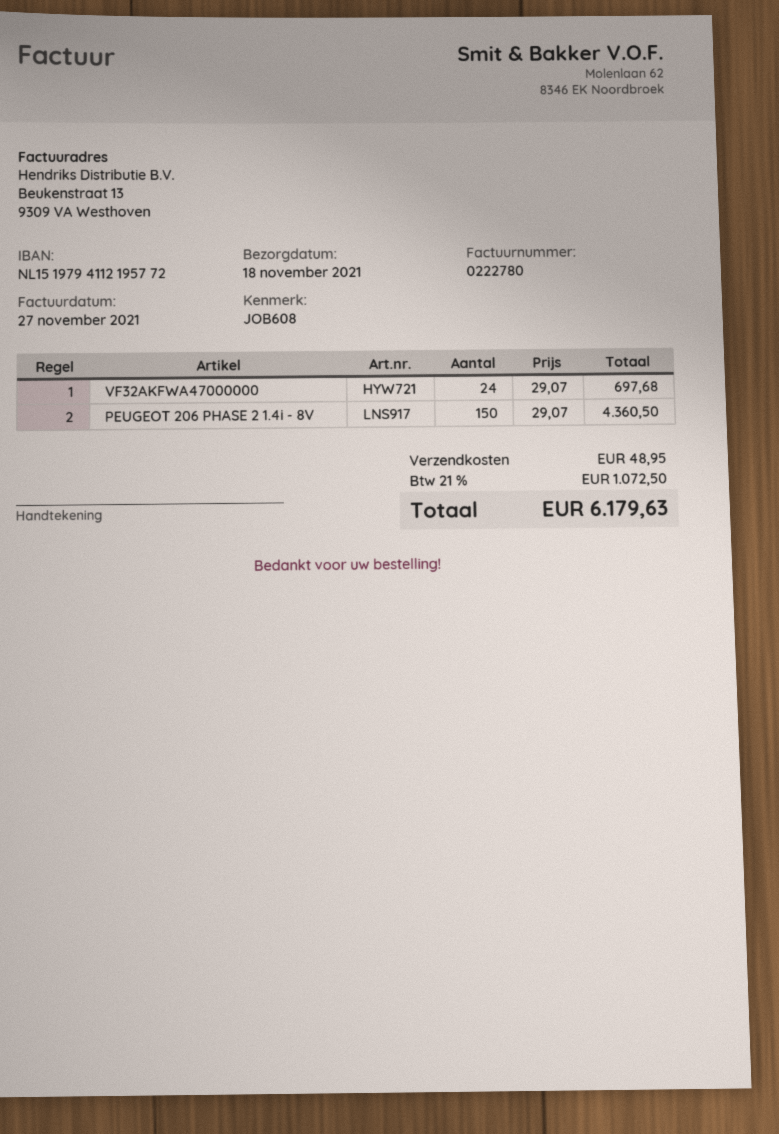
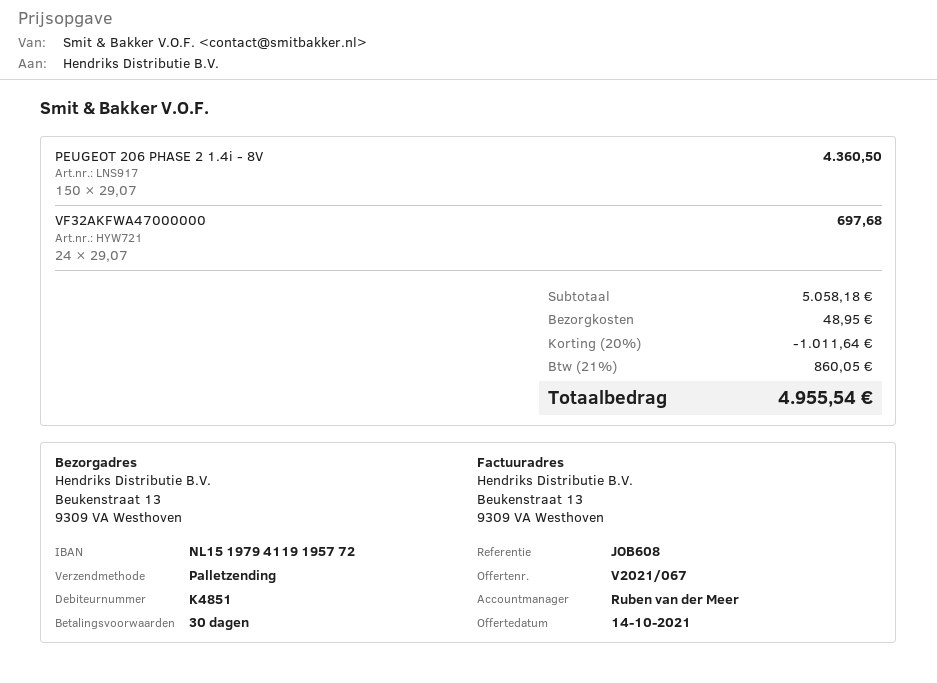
bank account: NL1519794112195772 -> NL1519794119195772
discount: none -> 20% = 1011.64
tax: 21% = 1072.50 -> 21% = 860.05
total: 6179.63 -> 4955.54

